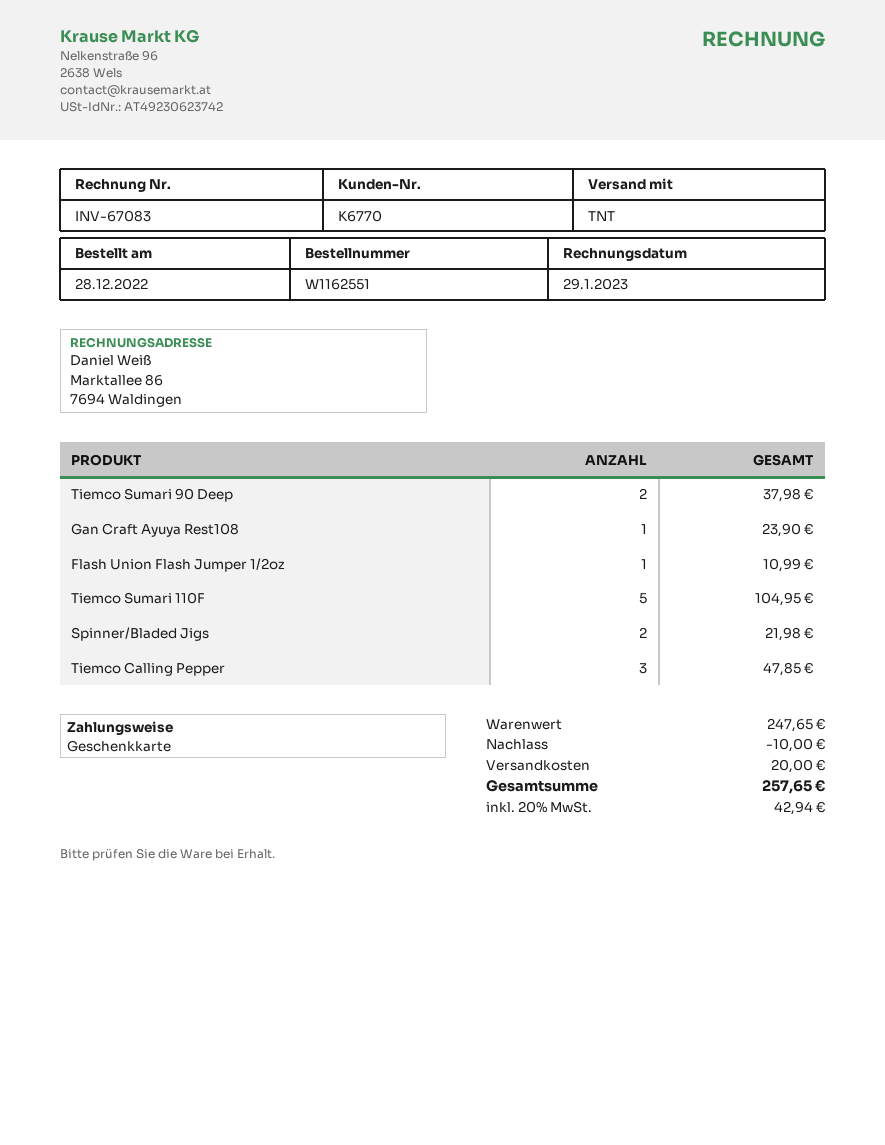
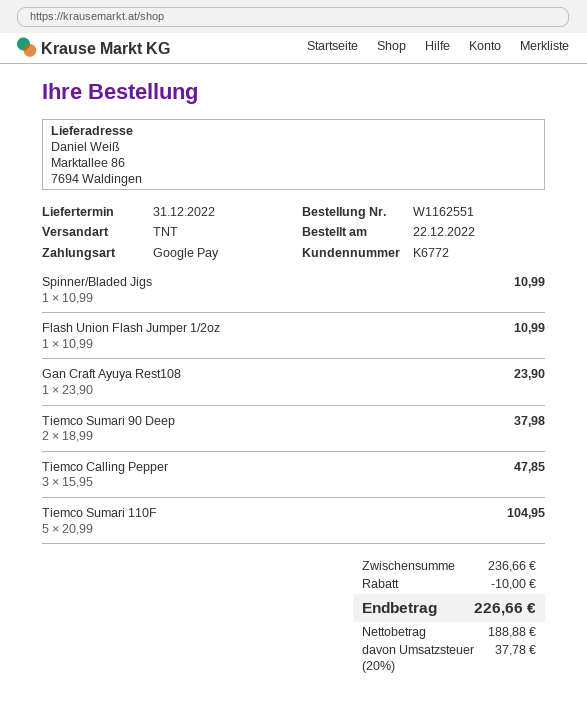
order date: 2022-12-28 -> 2022-12-22
customer number: K6770 -> K6772
payment method: gift card -> Google Pay
Spinner/Bladed Jigs: 2 for 21.98 -> 1 for 10.99
subtotal: 247.65 -> 236.66
shipping: 20.00 -> none
tax: 20% = 42.94 -> 20% = 37.78
total: 257.65 -> 226.66

